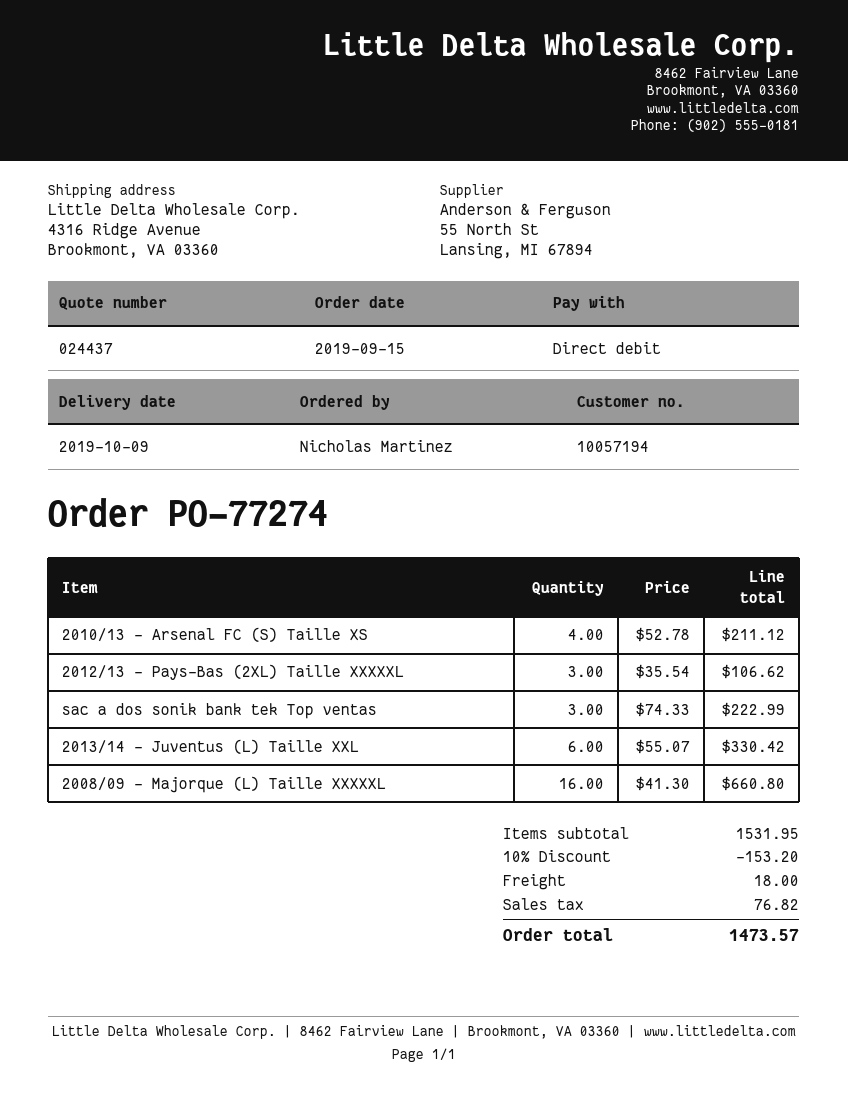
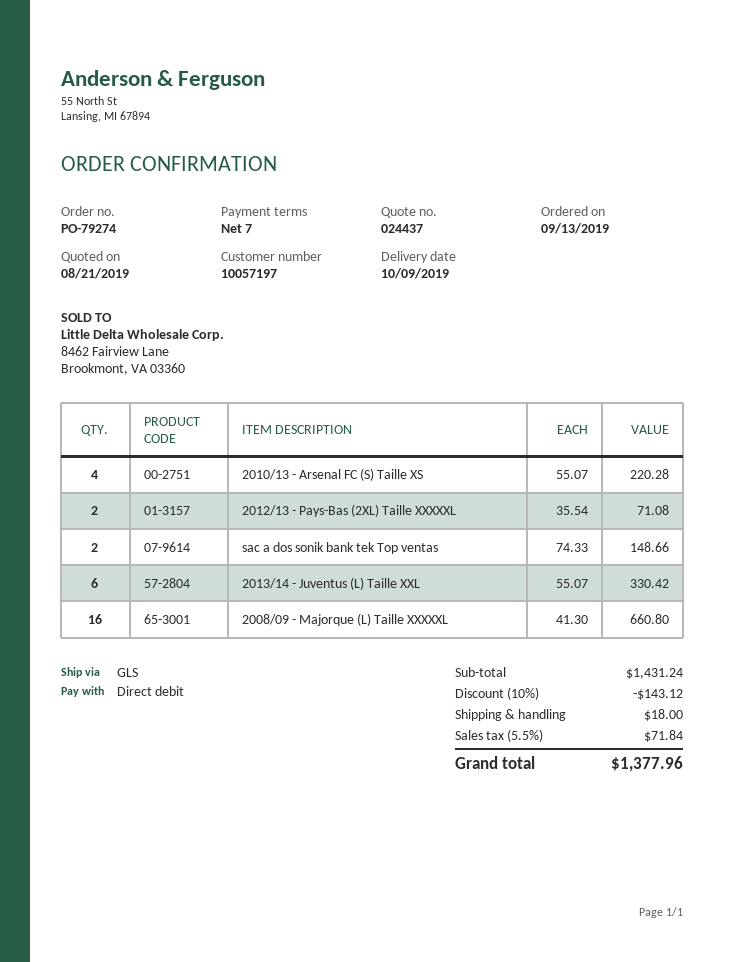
order number: PO-77274 -> PO-79274
order date: 2019-09-15 -> 2019-09-13
customer number: 10057194 -> 10057197
2010/13 - Arsenal FC (S) Taille XS: 4 x 52.78 = 211.12 -> 4 x 55.07 = 220.28
2012/13 - Pays-Bas (2XL) Taille XXXXXL: 3 x 35.54 = 106.62 -> 2 x 35.54 = 71.08
sac a dos sonik bank tek Top ventas: 3 x 74.33 = 222.99 -> 2 x 74.33 = 148.66
subtotal: 1531.95 -> 1431.24
discount: 10% = 153.20 -> 10% = 143.12
tax: 76.82 -> 71.84
total: 1473.57 -> 1377.96

